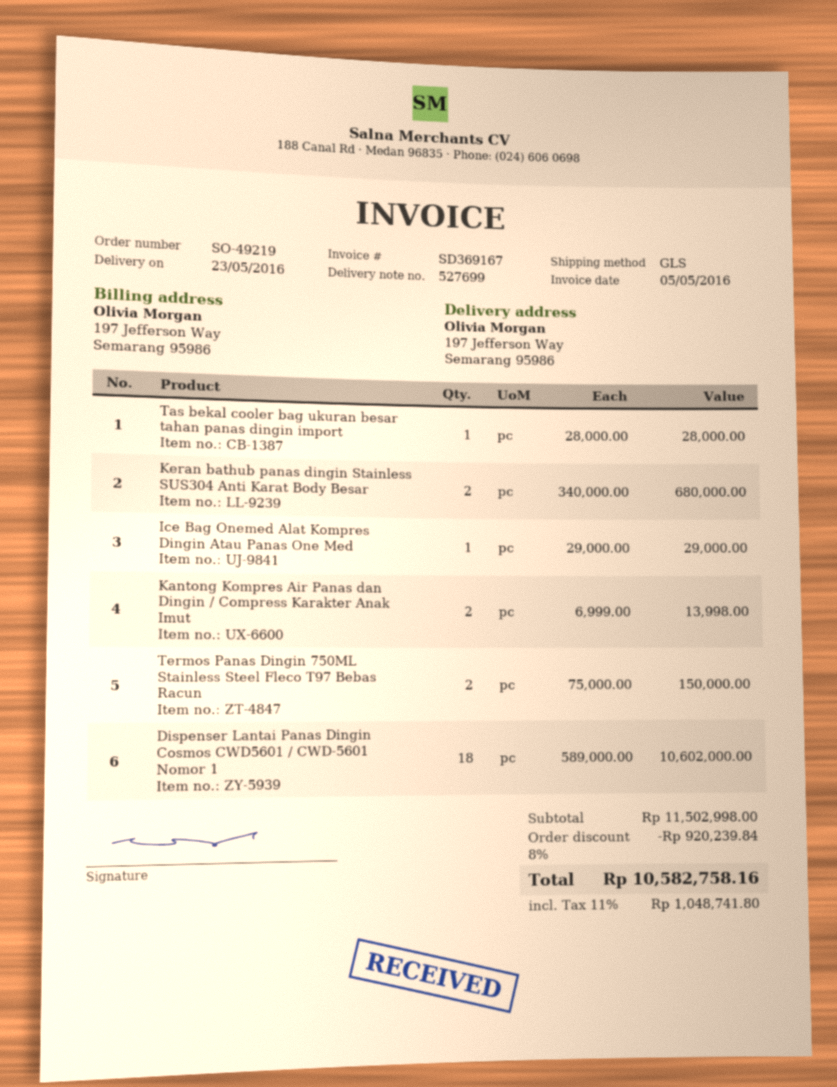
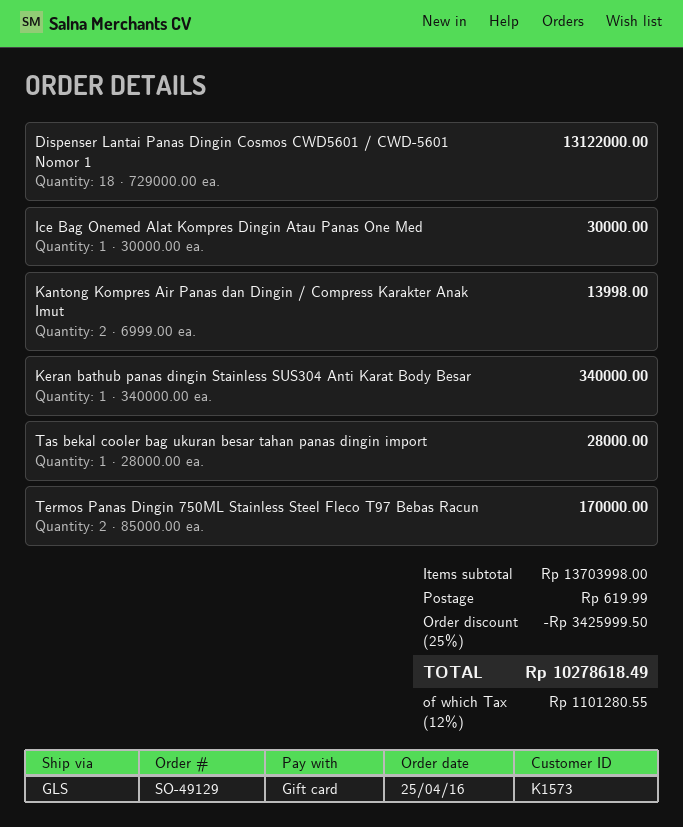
order number: SO-49219 -> SO-49129
Keran bathub panas dingin Stainless SUS304 Anti Karat Body Besar: 2 x 340000.00 = 680000.00 -> 1 x 340000.00 = 340000.00
Ice Bag Onemed Alat Kompres Dingin Atau Panas One Med: 1 x 29000.00 = 29000.00 -> 1 x 30000.00 = 30000.00
Termos Panas Dingin 750ML Stainless Steel Fleco T97 Bebas Racun: 2 x 75000.00 = 150000.00 -> 2 x 85000.00 = 170000.00
Dispenser Lantai Panas Dingin Cosmos CWD5601 / CWD-5601 Nomor 1: 18 x 589000.00 = 10602000.00 -> 18 x 729000.00 = 13122000.00
subtotal: 11502998.00 -> 13703998.00
discount: 8% = 920239.84 -> 25% = 3425999.50
shipping: none -> 619.99
tax: 11% = 1048741.80 -> 12% = 1101280.55
total: 10582758.16 -> 10278618.49

